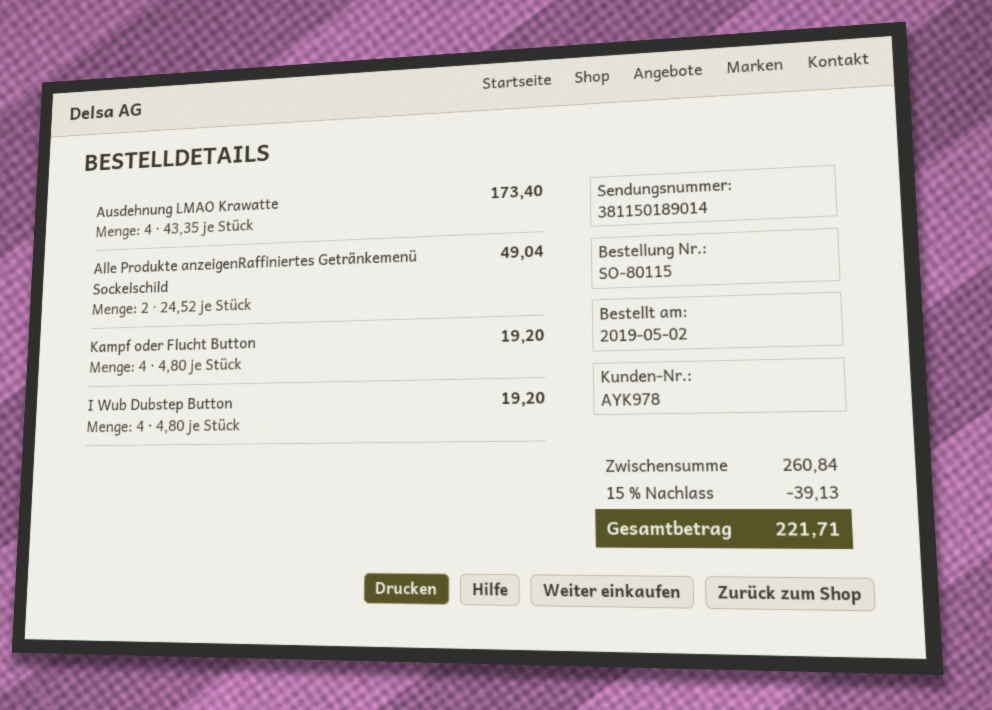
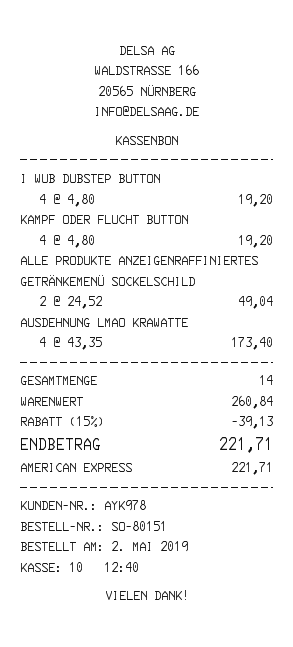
order number: SO-80115 -> SO-80151

